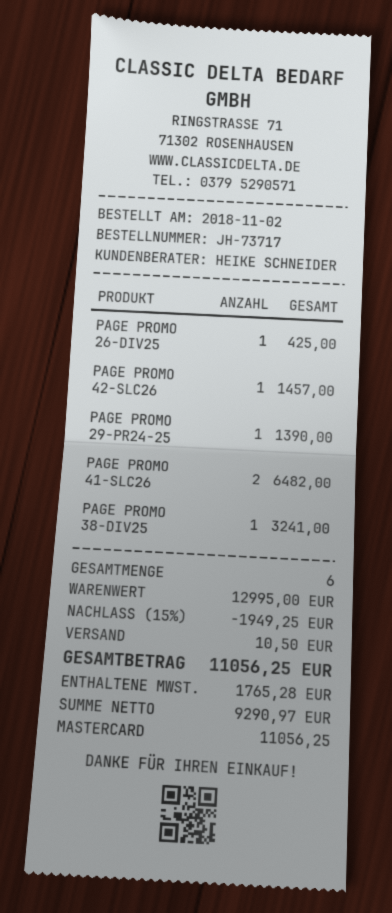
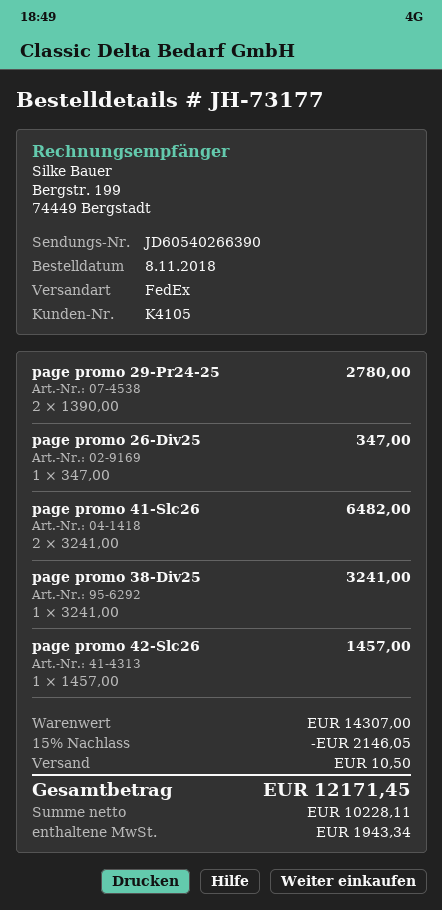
order number: JH-73717 -> JH-73177
order date: 2018-11-02 -> 2018-11-08
PAGE PROMO 26-DIV25: 1 for 425.00 -> 1 for 347.00
PAGE PROMO 29-PR24-25: 1 for 1390.00 -> 2 for 2780.00
subtotal: 12995.00 -> 14307.00
discount: 15% = 1949.25 -> 15% = 2146.05
net: 9290.97 -> 10228.11
tax: 1765.28 -> 1943.34
total: 11056.25 -> 12171.45

